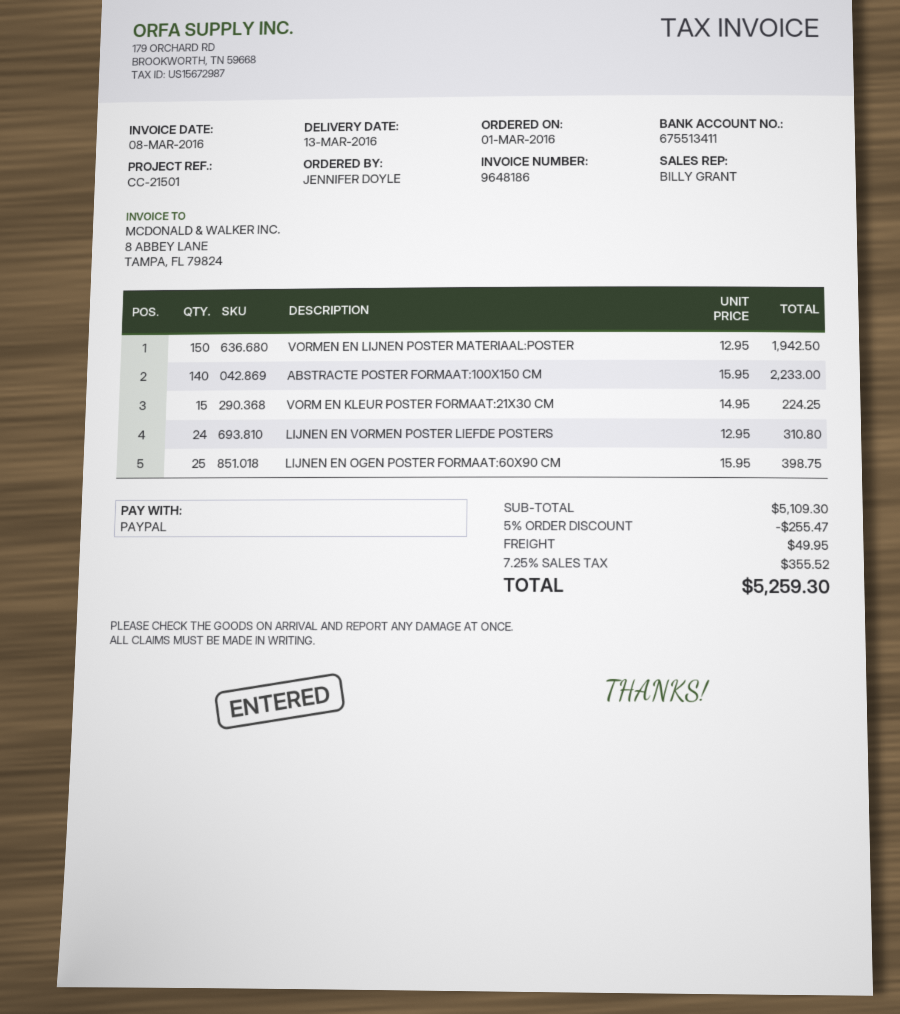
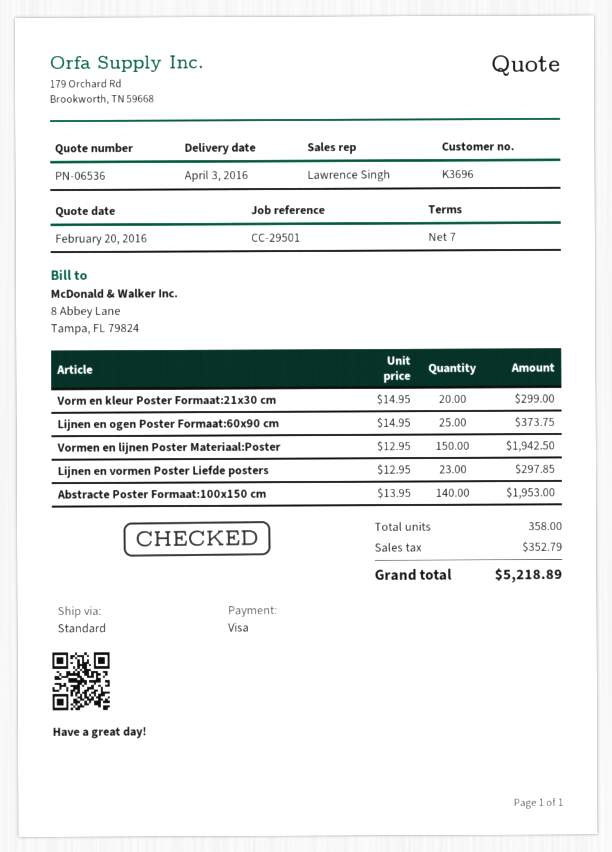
delivery date: 2016-03-13 -> 2016-04-03
reference: CC-21501 -> CC-29501
sales rep: BILLY GRANT -> Lawrence Singh
payment method: PayPal -> Visa
ABSTRACTE POSTER FORMAAT:100X150 CM: 140 x 15.95 = 2233.00 -> 140 x 13.95 = 1953.00
VORM EN KLEUR POSTER FORMAAT:21X30 CM: 15 x 14.95 = 224.25 -> 20 x 14.95 = 299.00
LIJNEN EN VORMEN POSTER LIEFDE POSTERS: 24 x 12.95 = 310.80 -> 23 x 12.95 = 297.85
LIJNEN EN OGEN POSTER FORMAAT:60X90 CM: 25 x 15.95 = 398.75 -> 25 x 14.95 = 373.75
discount: 5% = 255.47 -> none
shipping: 49.95 -> none
tax: 355.52 -> 352.79
total: 5259.30 -> 5218.89

